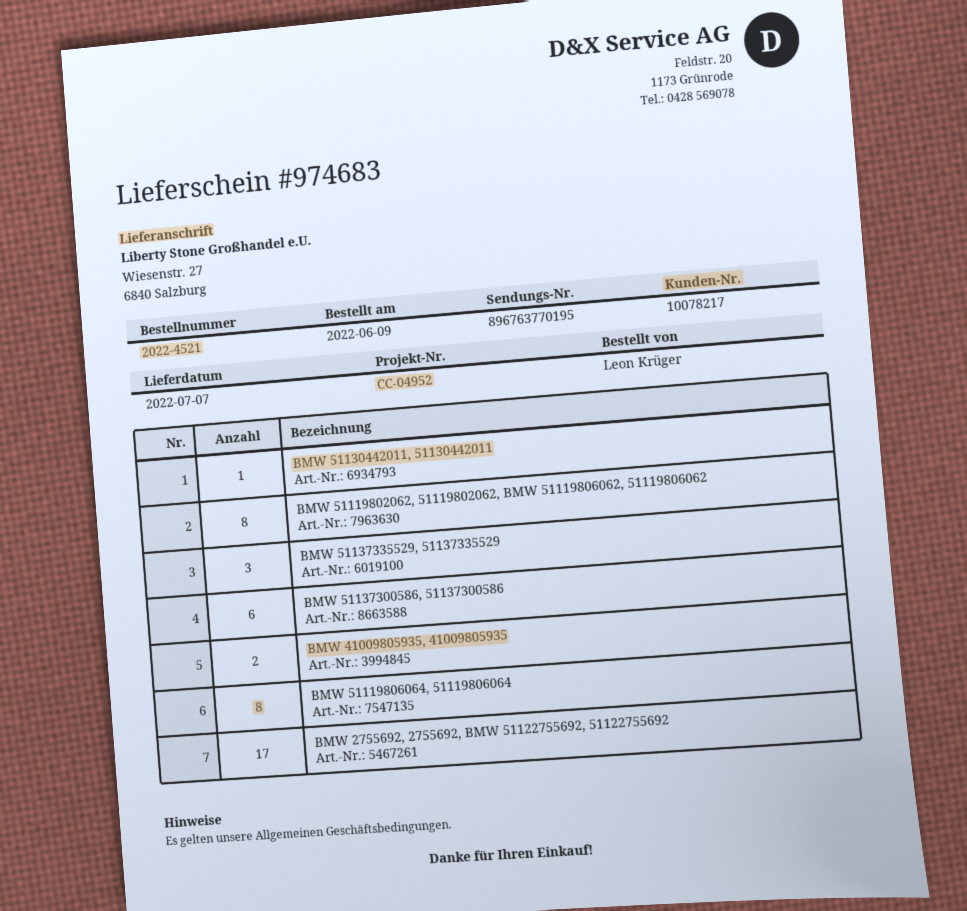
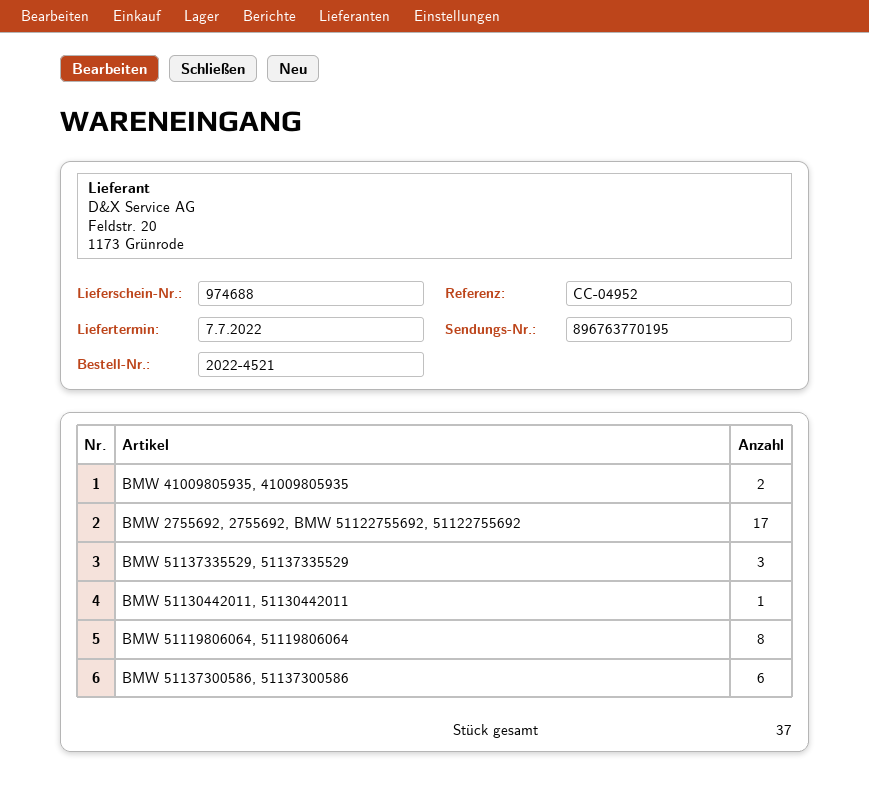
delivery note number: 974683 -> 974688
BMW 51119802062, 51119802062, BMW 51119806062, 51119806062: 8 -> none

